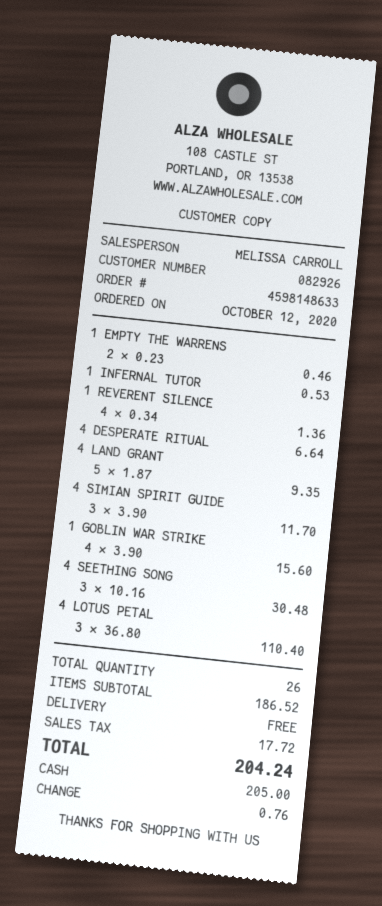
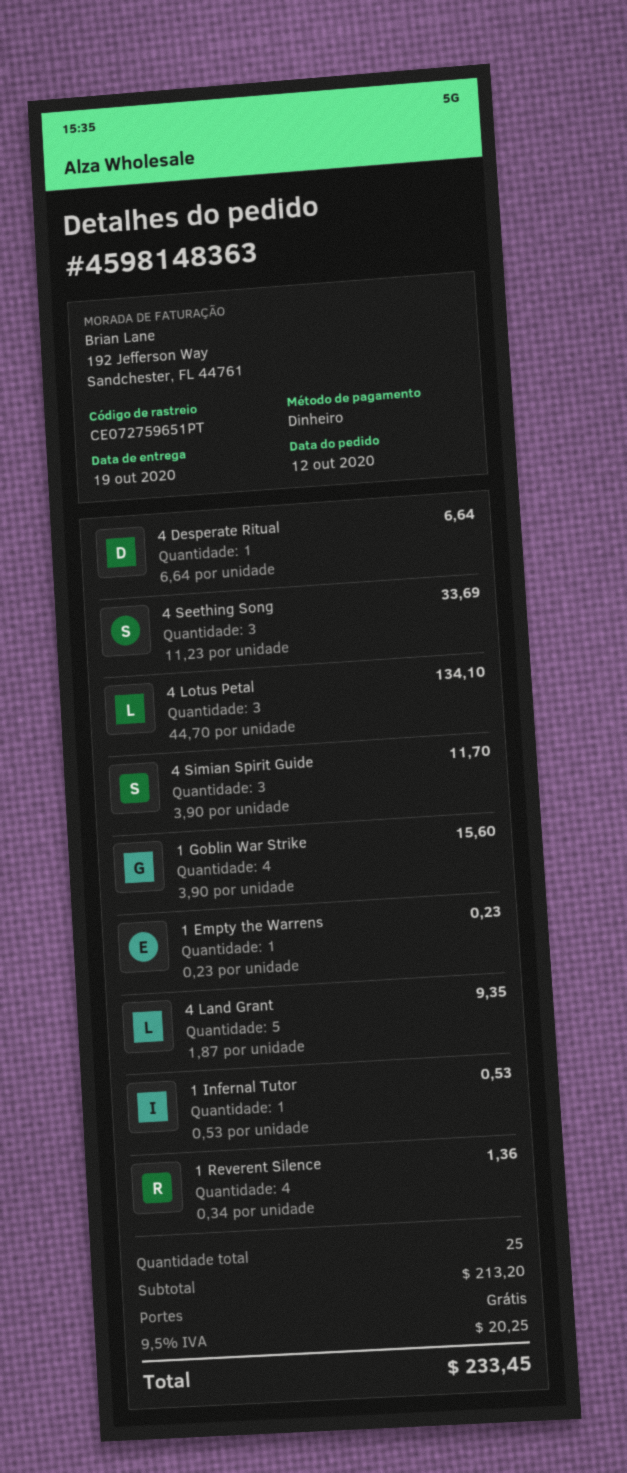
order number: 4598148633 -> 4598148363
1 EMPTY THE WARRENS: 2 x 0.23 = 0.46 -> 1 x 0.23 = 0.23
4 SEETHING SONG: 3 x 10.16 = 30.48 -> 3 x 11.23 = 33.69
4 LOTUS PETAL: 3 x 36.80 = 110.40 -> 3 x 44.70 = 134.10
total quantity: 26 -> 25
subtotal: 186.52 -> 213.20
tax: 17.72 -> 20.25
total: 204.24 -> 233.45

